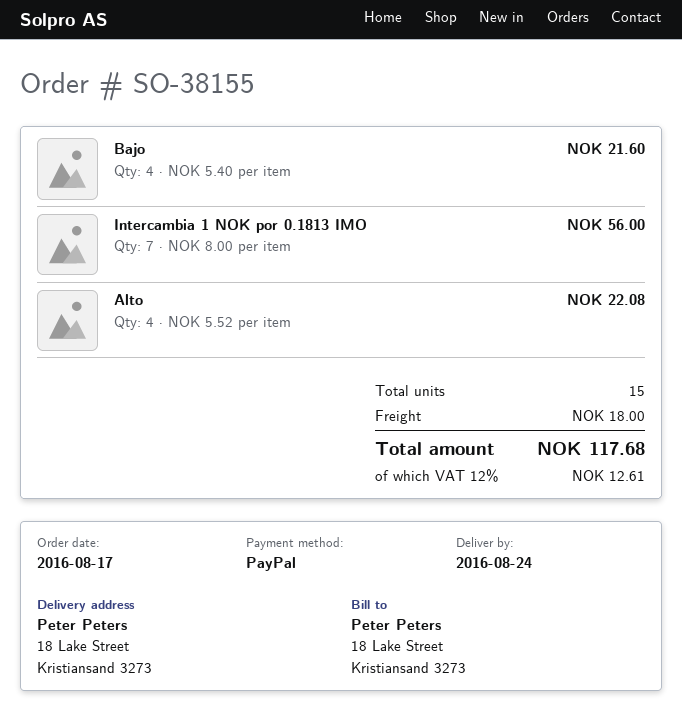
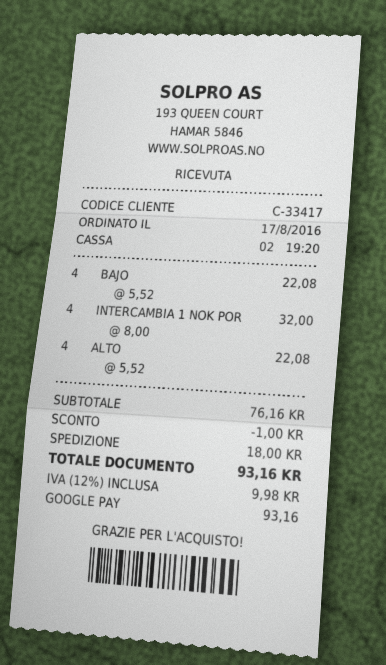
payment method: PayPal -> Google Pay
Bajo: 4 x 5.40 = 21.60 -> 4 x 5.52 = 22.08
Intercambia 1 NOK por 0.1813 IMO: 7 x 8.00 = 56.00 -> 4 x 8.00 = 32.00
discount: none -> 1.00
tax: 12% = 12.61 -> 12% = 9.98
total: 117.68 -> 93.16

